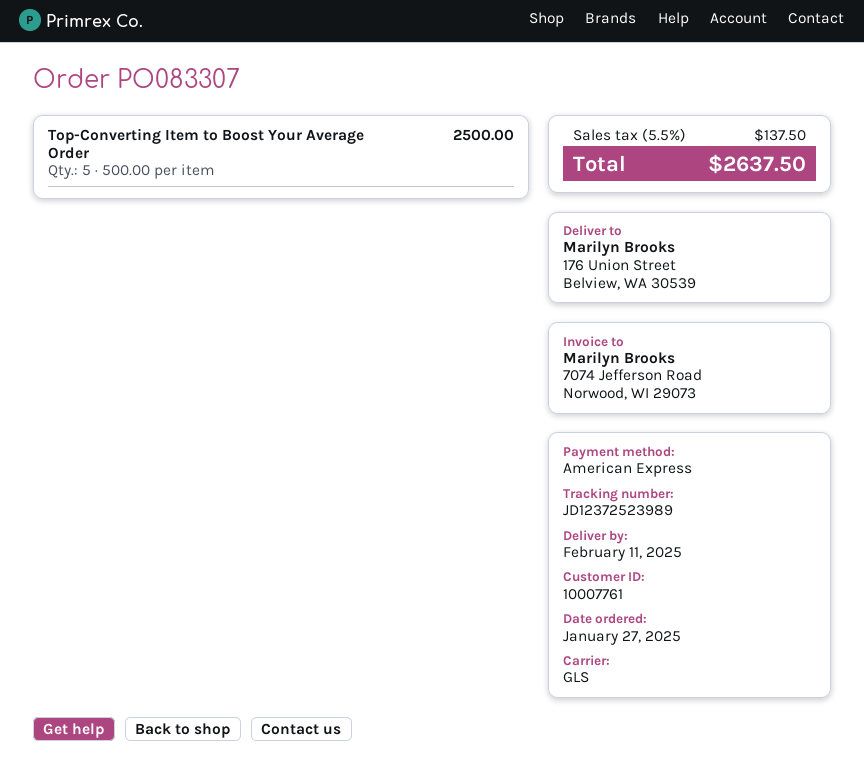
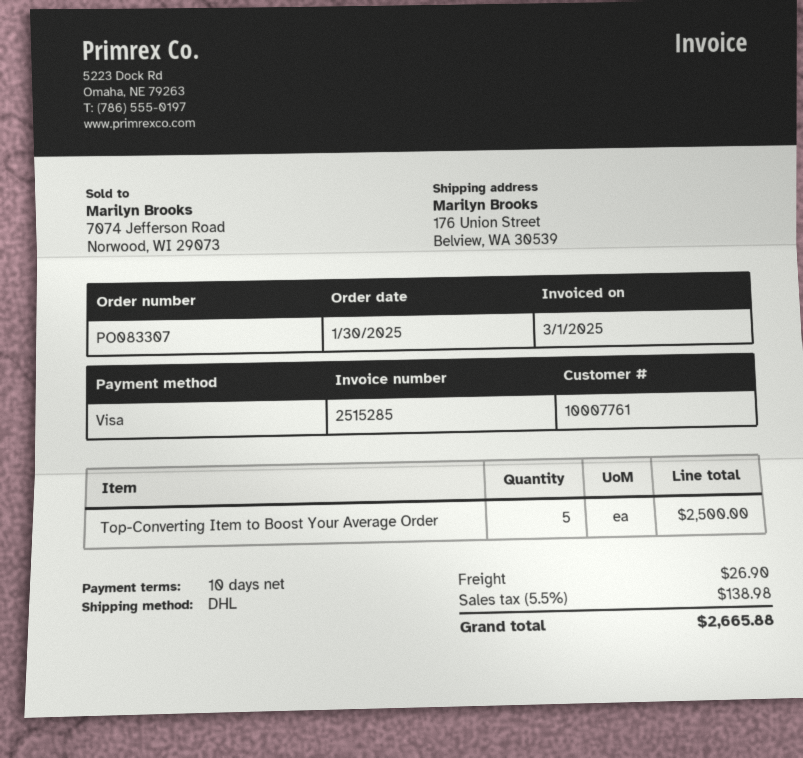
order date: 2025-01-27 -> 2025-01-30
payment method: American Express -> Visa
shipping method: GLS -> DHL
shipping: none -> 26.90
tax: 5.5% = 137.50 -> 5.5% = 138.98
total: 2637.50 -> 2665.88

